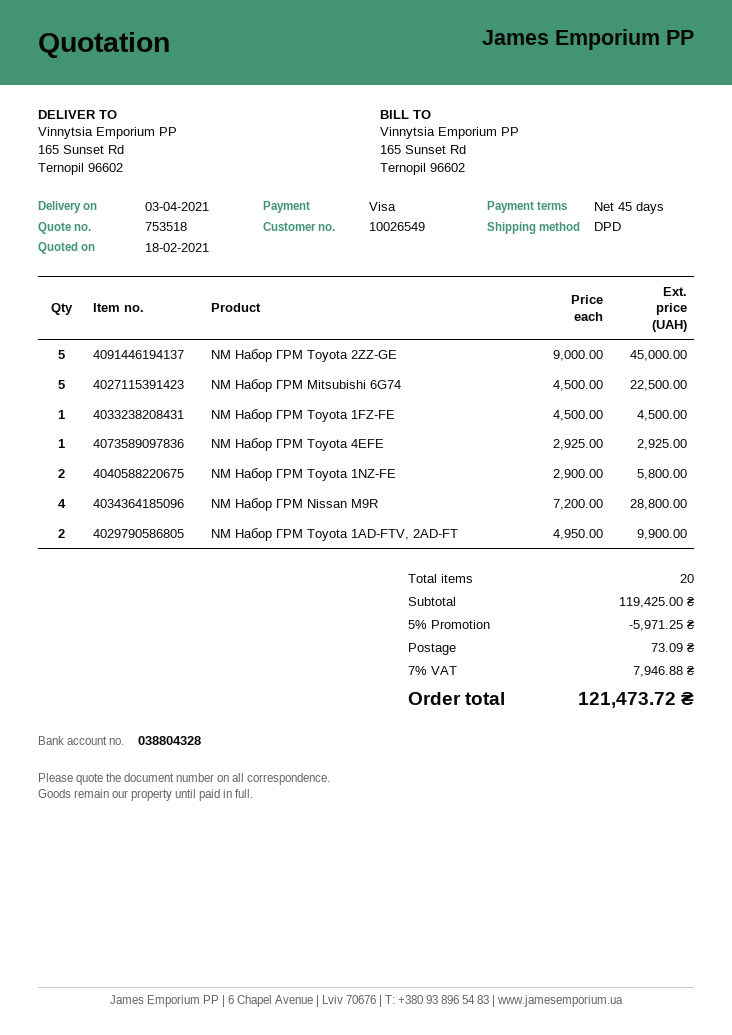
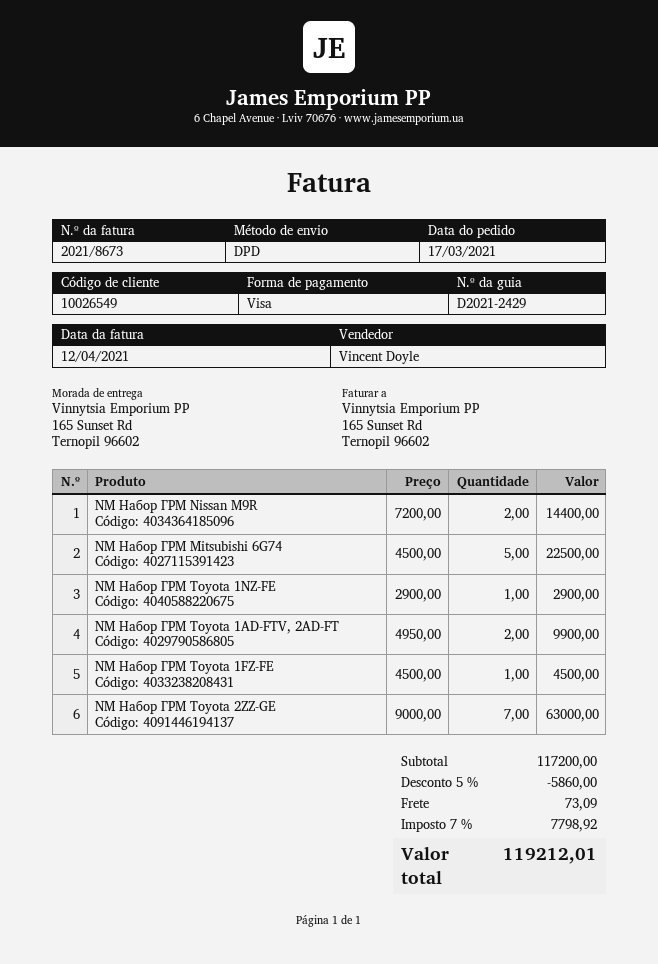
NM Набор ГРМ Toyota 2ZZ-GE: 5 x 9000.00 = 45000.00 -> 7 x 9000.00 = 63000.00
NM Набор ГРМ Toyota 4EFE: 1 x 2925.00 = 2925.00 -> none
NM Набор ГРМ Toyota 1NZ-FE: 2 x 2900.00 = 5800.00 -> 1 x 2900.00 = 2900.00
NM Набор ГРМ Nissan M9R: 4 x 7200.00 = 28800.00 -> 2 x 7200.00 = 14400.00
subtotal: 119425.00 -> 117200.00
discount: 5% = 5971.25 -> 5% = 5860.00
tax: 7% = 7946.88 -> 7% = 7798.92
total: 121473.72 -> 119212.01

